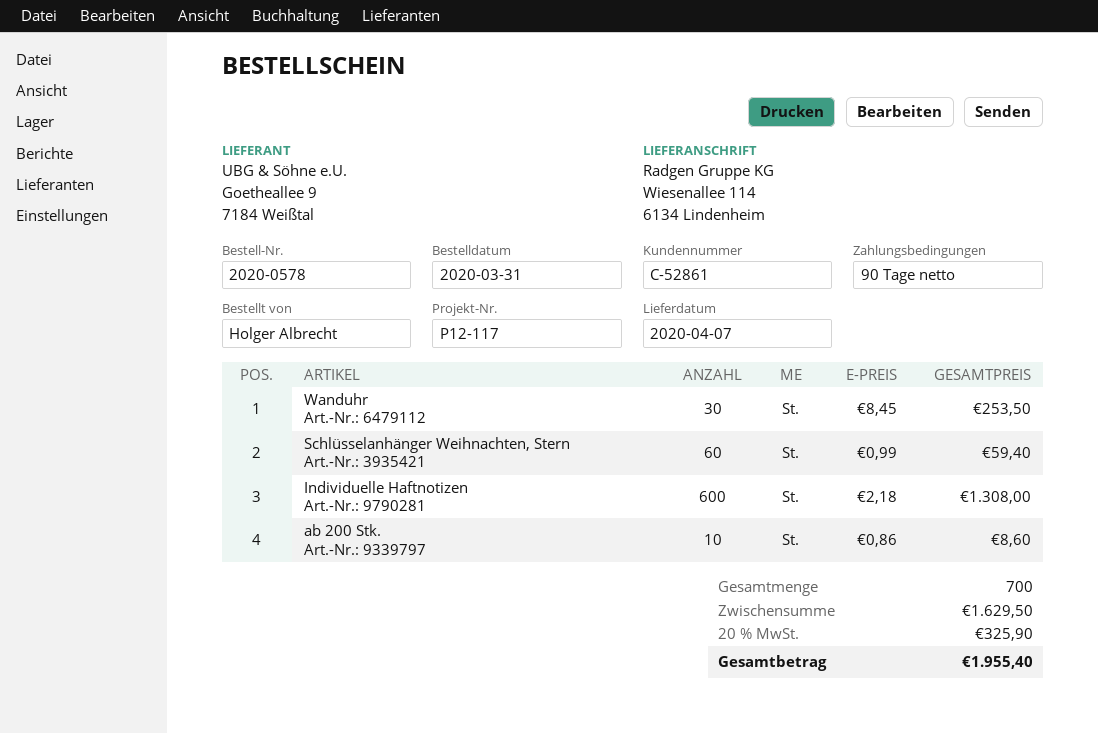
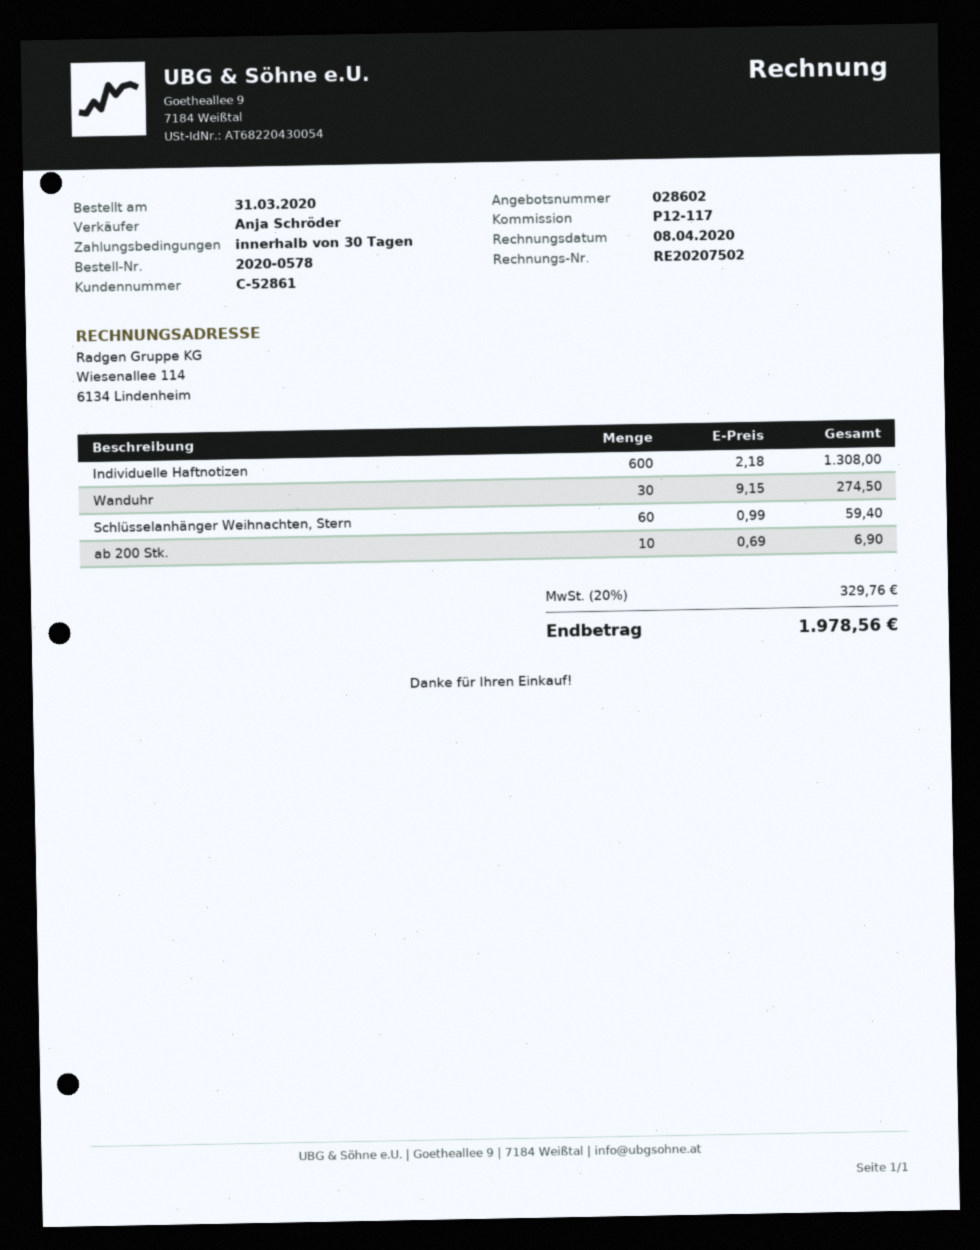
payment terms: 90 days -> 30 days
Wanduhr: 30 x 8.45 = 253.50 -> 30 x 9.15 = 274.50
ab 200 Stk.: 10 x 0.86 = 8.60 -> 10 x 0.69 = 6.90
tax: 20% = 325.90 -> 20% = 329.76
total: 1955.40 -> 1978.56

